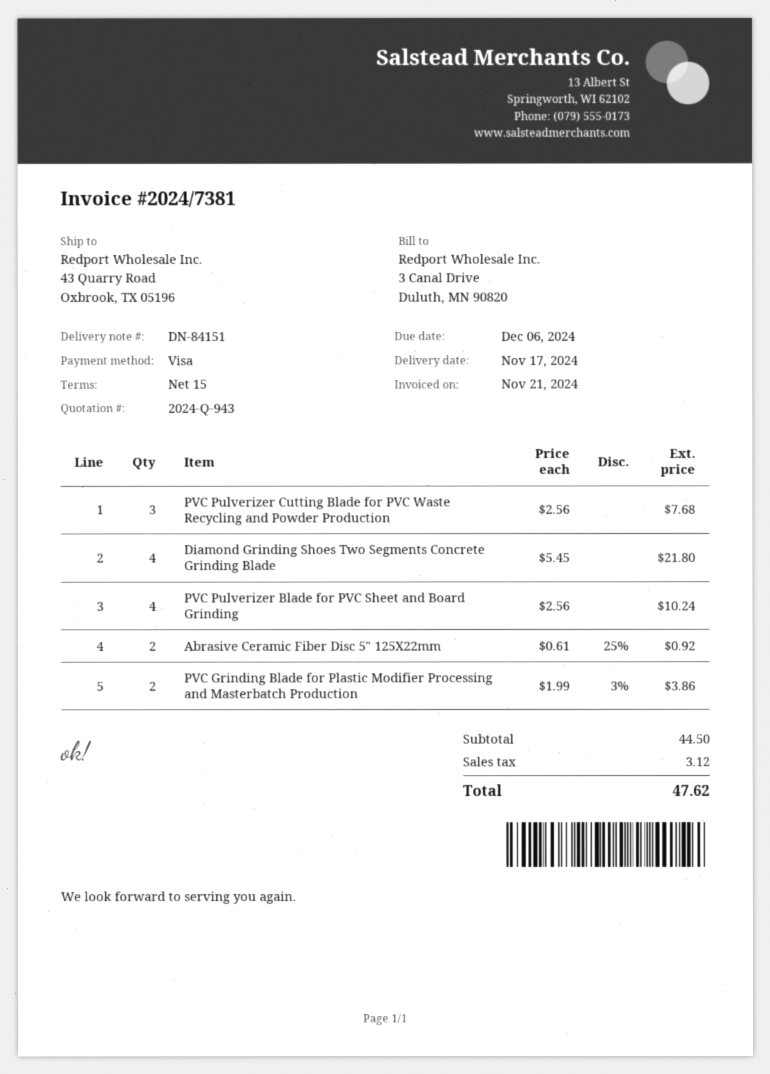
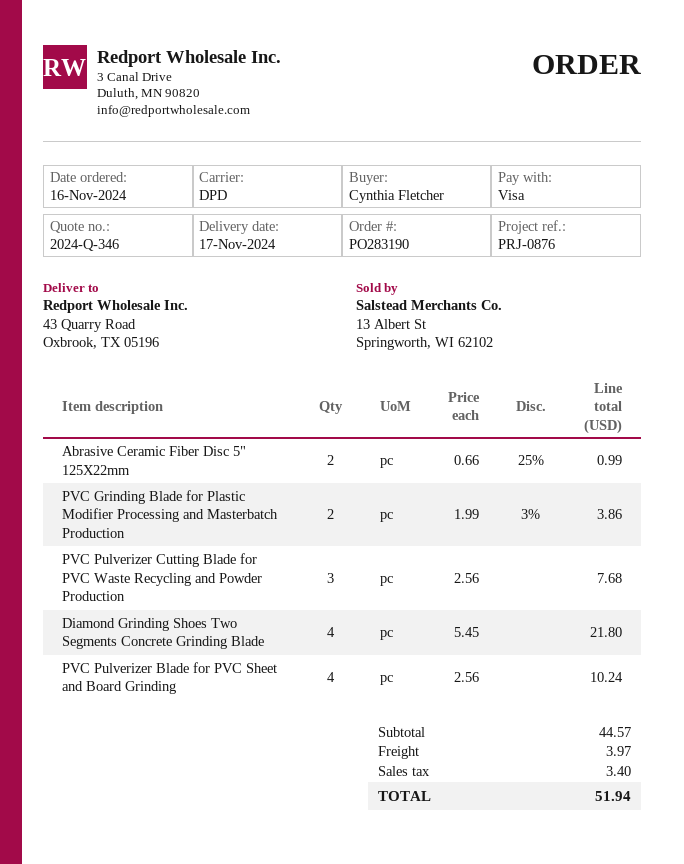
quote number: 2024-Q-943 -> 2024-Q-346
Abrasive Ceramic Fiber Disc 5" 125X22mm: 2 x 0.61 - 25% = 0.92 -> 2 x 0.66 - 25% = 0.99
subtotal: 44.50 -> 44.57
shipping: none -> 3.97
tax: 3.12 -> 3.40
total: 47.62 -> 51.94

